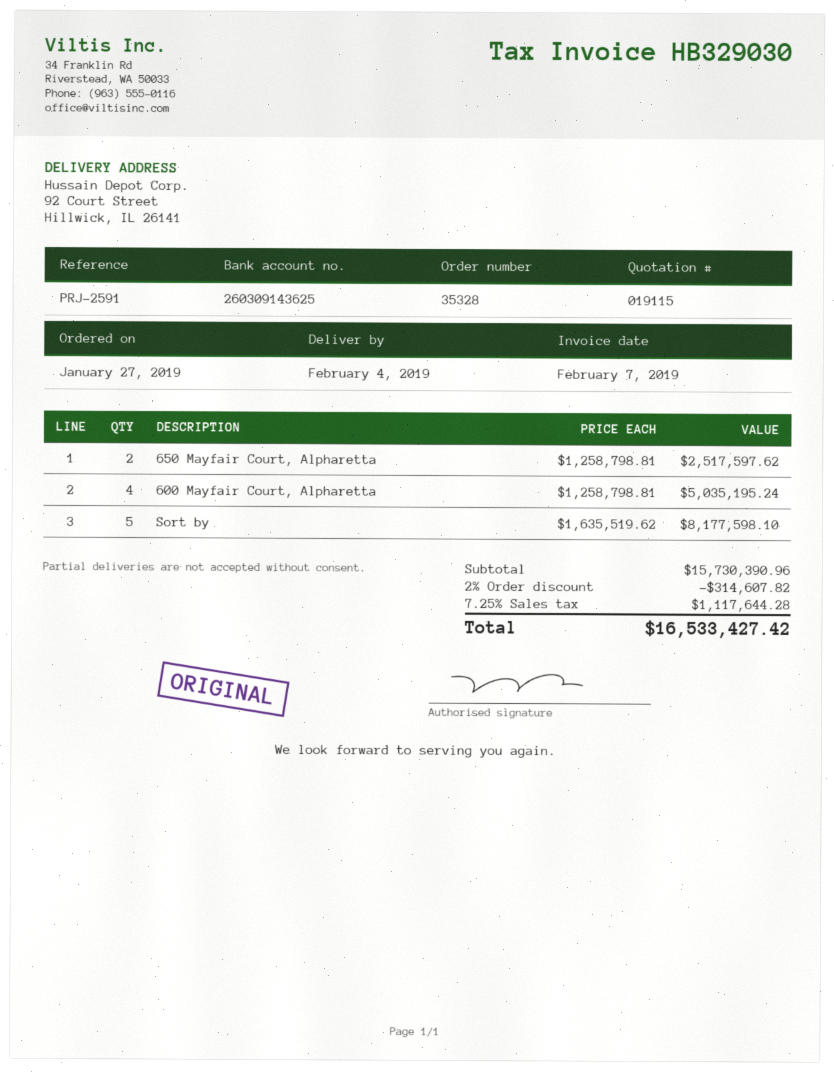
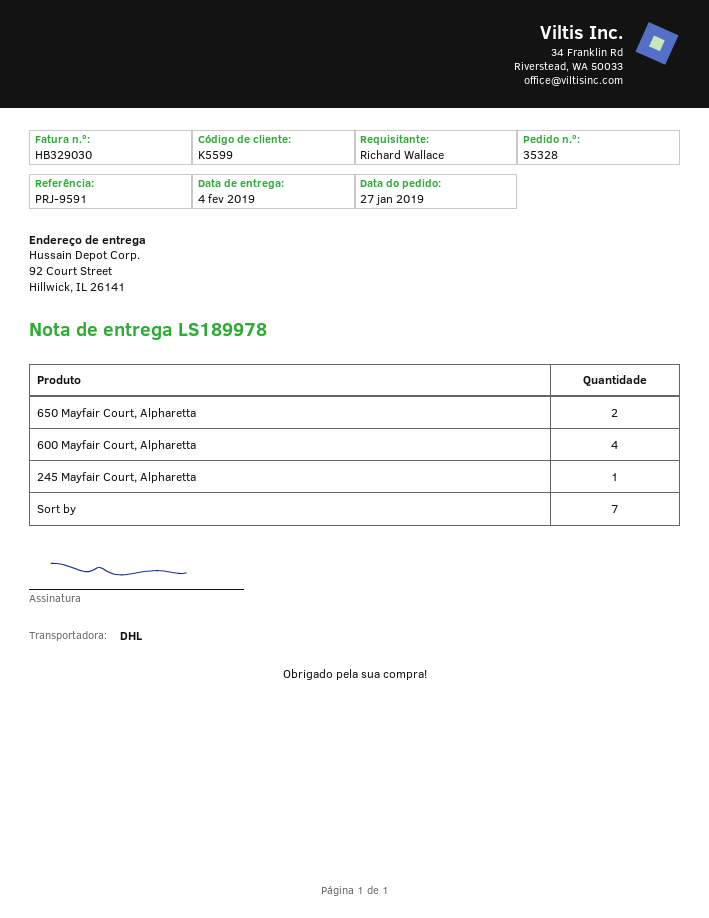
reference: PRJ-2591 -> PRJ-9591
Sort by: 5 -> 7
245 Mayfair Court, Alpharetta: none -> 1

